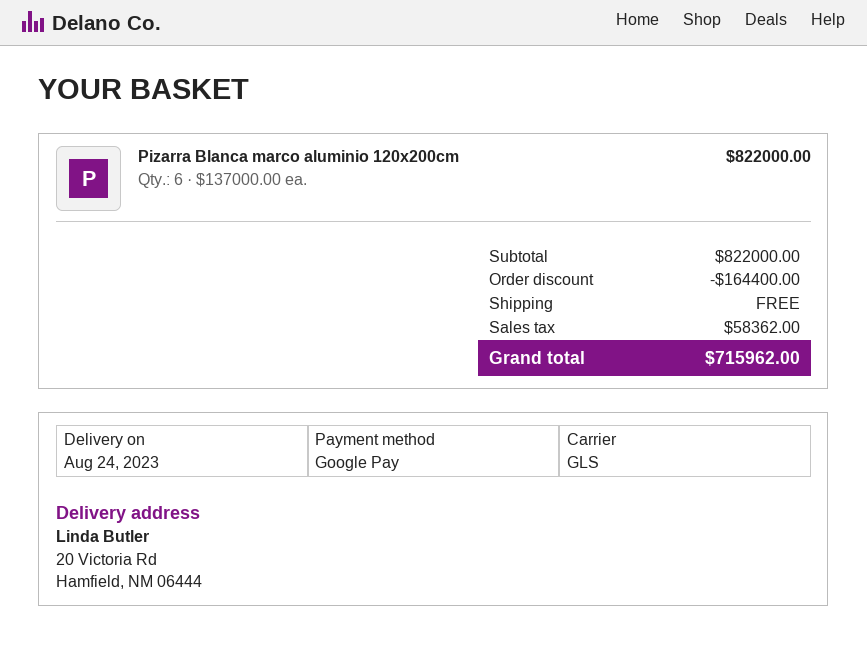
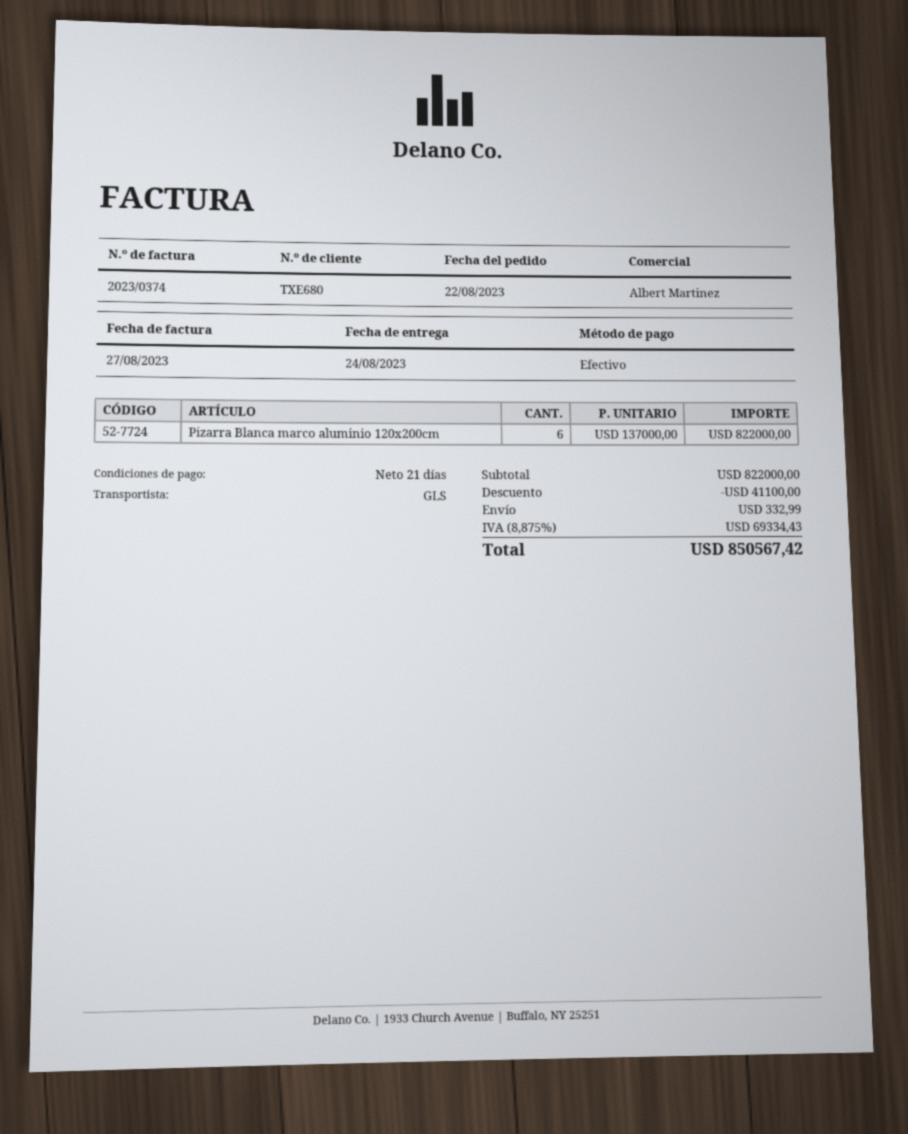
payment method: Google Pay -> cash
discount: 164400.00 -> 41100.00
shipping: 0.00 -> 332.99
tax: 58362.00 -> 69334.43
total: 715962.00 -> 850567.42

